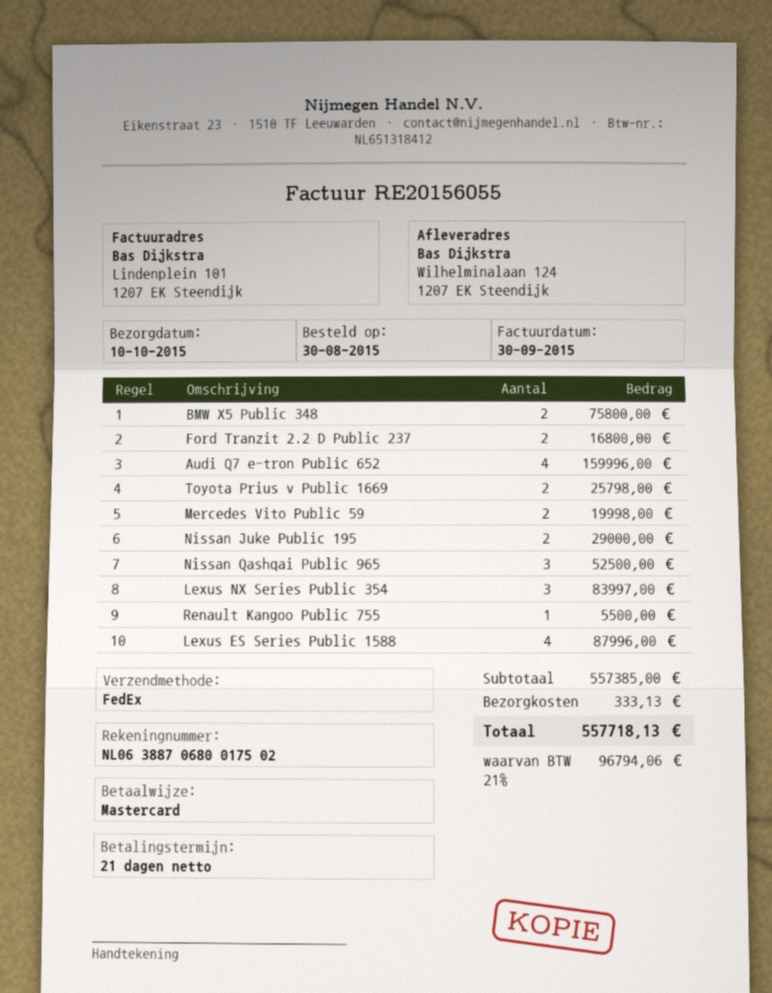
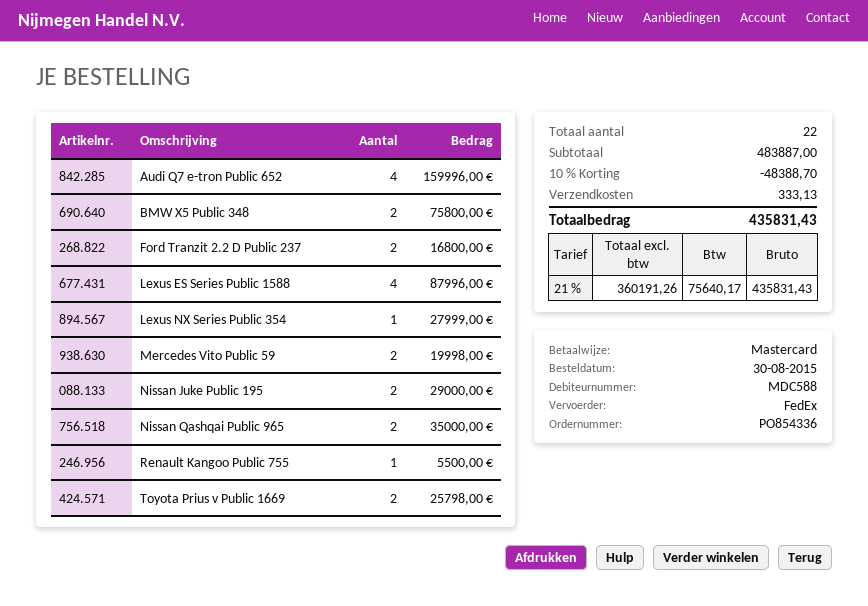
Nissan Qashqai Public 965: 3 for 52500.00 -> 2 for 35000.00
Lexus NX Series Public 354: 3 for 83997.00 -> 1 for 27999.00
subtotal: 557385.00 -> 483887.00
discount: none -> 10% = 48388.70
tax: 21% = 96794.06 -> 21% = 75640.17
total: 557718.13 -> 435831.43

